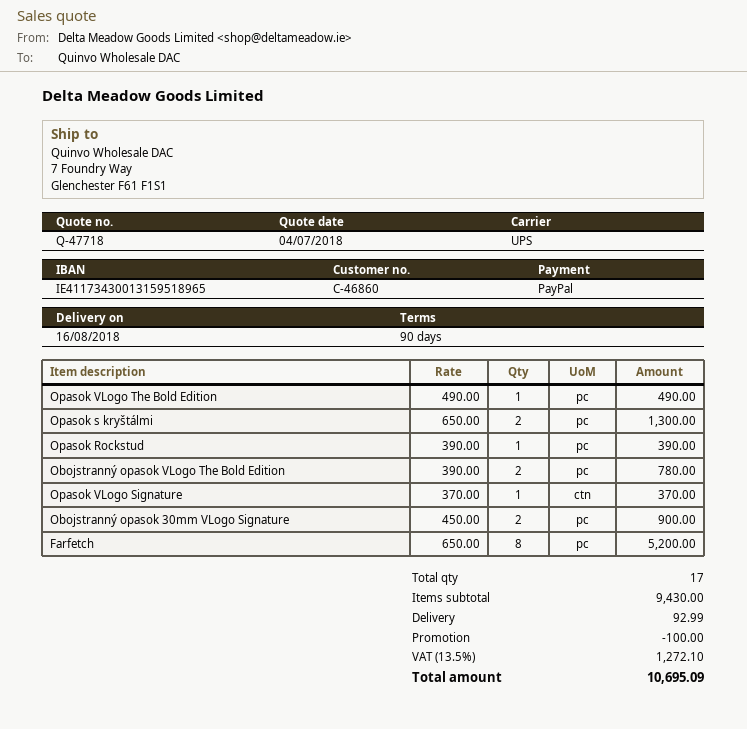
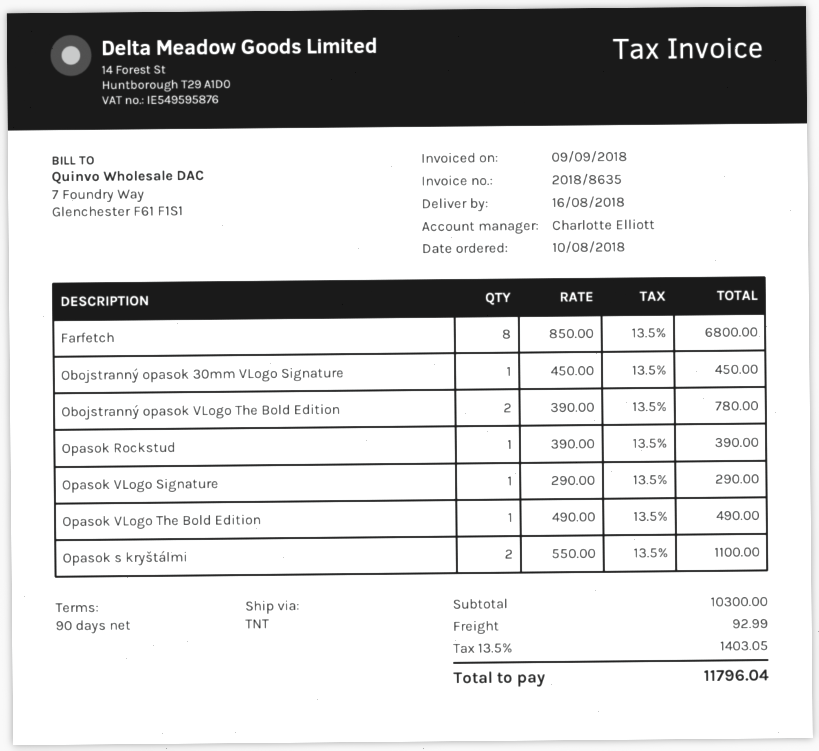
shipping method: UPS -> TNT
Opasok s kryštálmi: 2 x 650.00 = 1300.00 -> 2 x 550.00 = 1100.00
Opasok VLogo Signature: 1 x 370.00 = 370.00 -> 1 x 290.00 = 290.00
Obojstranný opasok 30mm VLogo Signature: 2 x 450.00 = 900.00 -> 1 x 450.00 = 450.00
Farfetch: 8 x 650.00 = 5200.00 -> 8 x 850.00 = 6800.00
subtotal: 9430.00 -> 10300.00
discount: 100.00 -> none
tax: 13.5% = 1272.10 -> 13.5% = 1403.05
total: 10695.09 -> 11796.04

